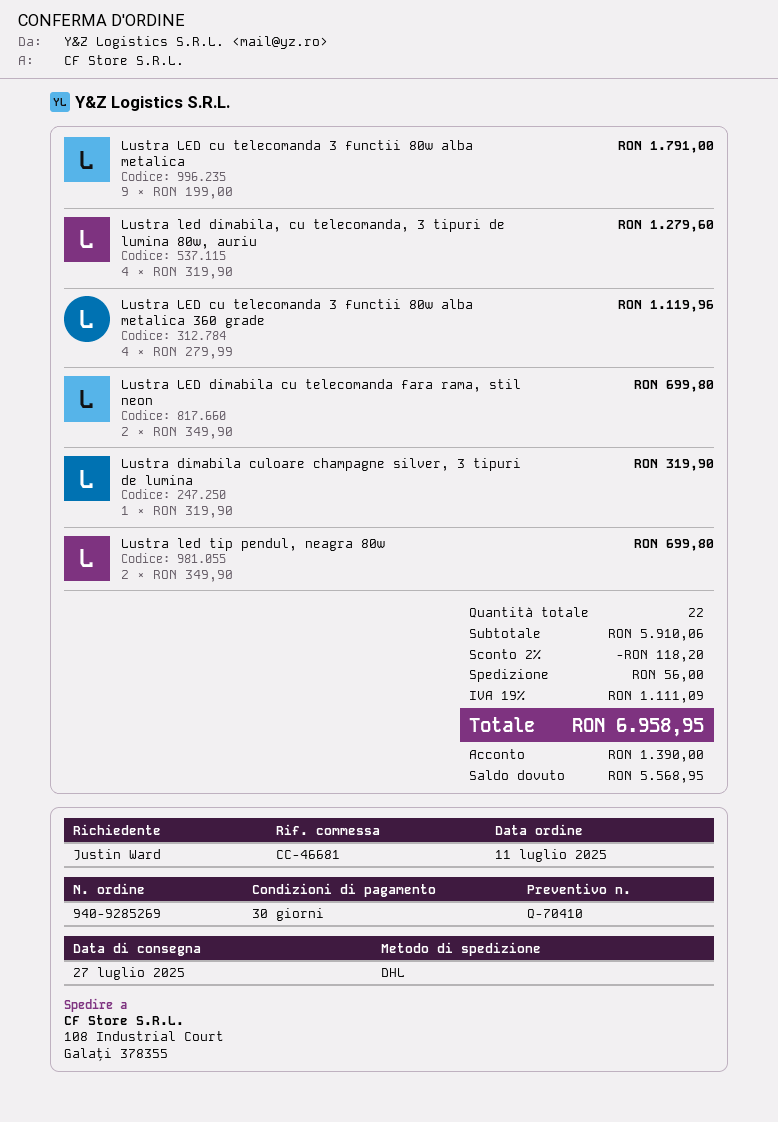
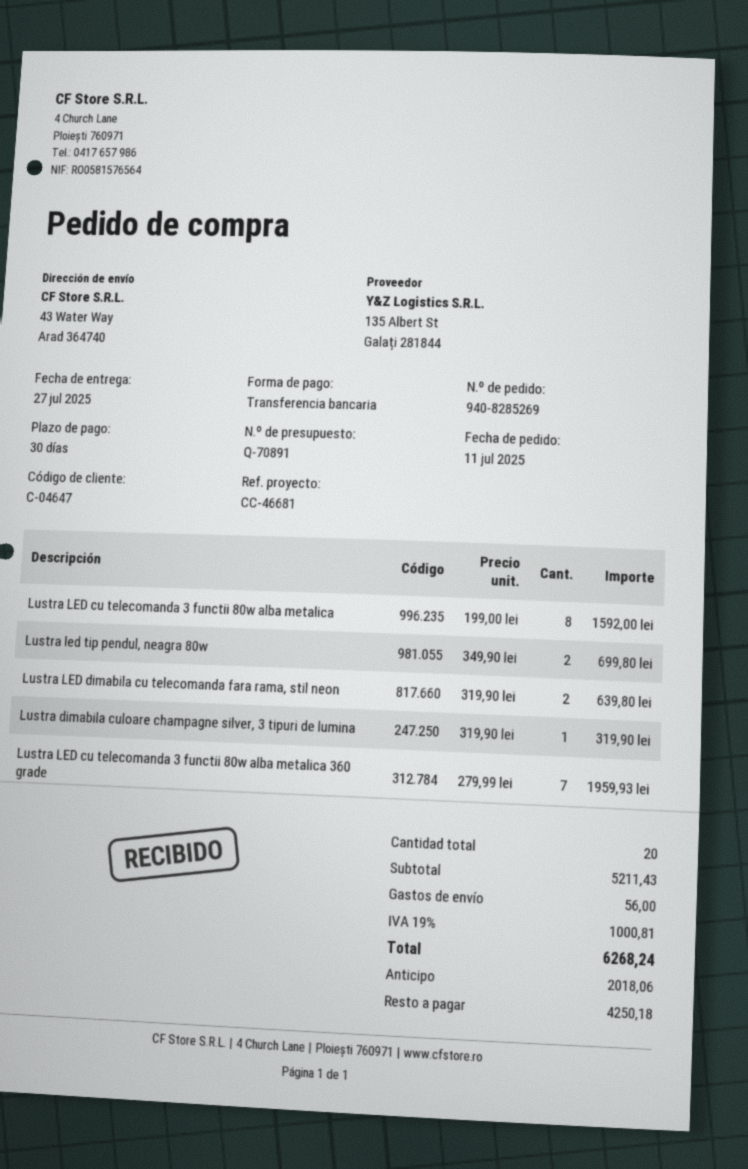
quote number: Q-70410 -> Q-70891
order number: 940-9285269 -> 940-8285269
ship to: 108 Industrial Court, Galați 378355 -> 43 Water Way, Arad 364740
Lustra LED cu telecomanda 3 functii 80w alba metalica: 9 x 199.00 = 1791.00 -> 8 x 199.00 = 1592.00
Lustra led dimabila, cu telecomanda, 3 tipuri de lumina 80w, auriu: 4 x 319.90 = 1279.60 -> none
Lustra LED cu telecomanda 3 functii 80w alba metalica 360 grade: 4 x 279.99 = 1119.96 -> 7 x 279.99 = 1959.93
Lustra LED dimabila cu telecomanda fara rama, stil neon: 2 x 349.90 = 699.80 -> 2 x 319.90 = 639.80
total quantity: 22 -> 20
subtotal: 5910.06 -> 5211.43
discount: 2% = 118.20 -> none
tax: 19% = 1111.09 -> 19% = 1000.81
total: 6958.95 -> 6268.24
deposit: 1390.00 -> 2018.06
balance: 5568.95 -> 4250.18

